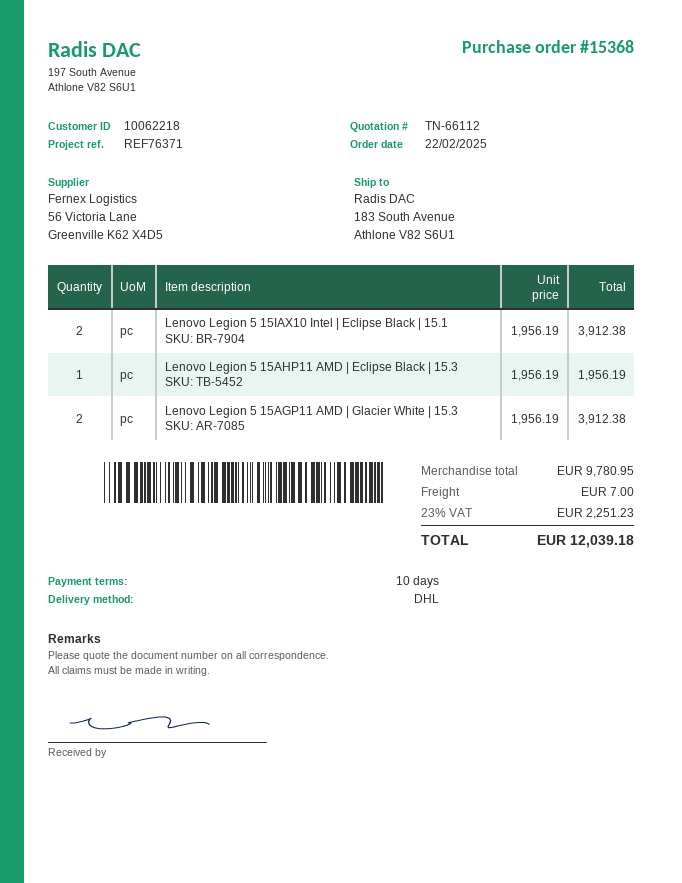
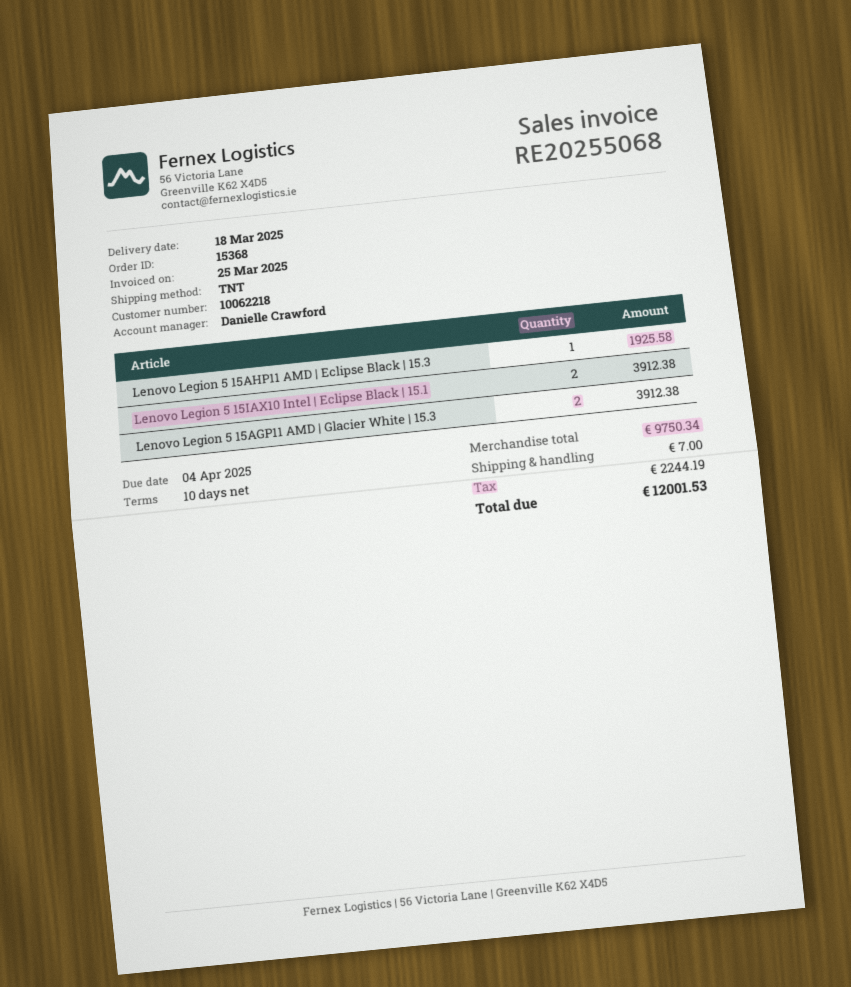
shipping method: DHL -> TNT
Lenovo Legion 5 15AHP11 AMD | Eclipse Black | 15.3: 1 for 1956.19 -> 1 for 1925.58
subtotal: 9780.95 -> 9750.34
tax: 2251.23 -> 2244.19
total: 12039.18 -> 12001.53

